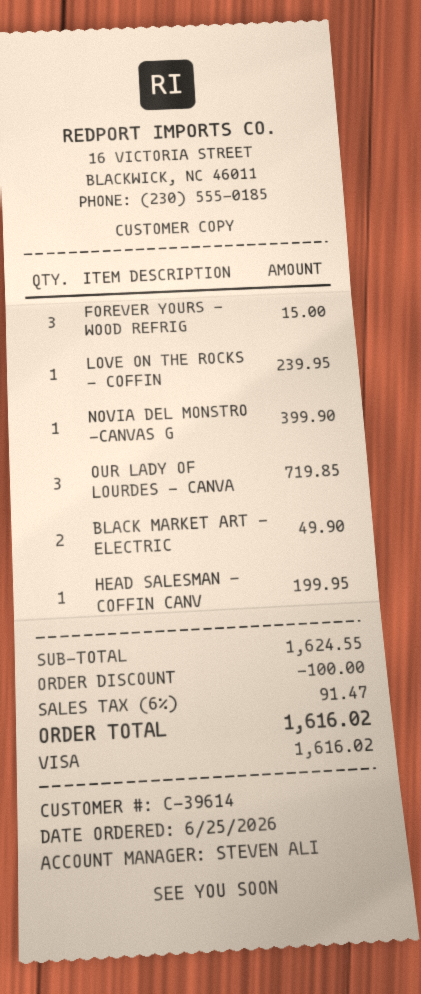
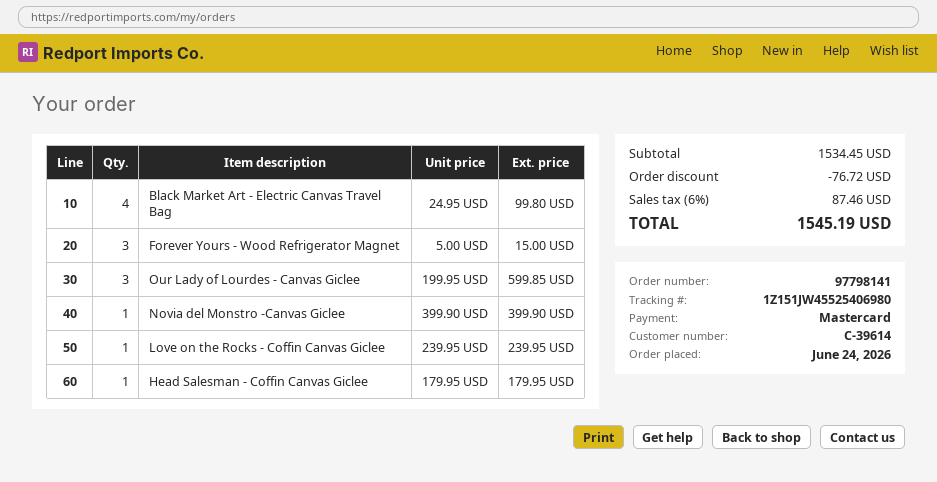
order date: 2026-06-25 -> 2026-06-24
payment method: Visa -> Mastercard
OUR LADY OF LOURDES - CANVA: 3 for 719.85 -> 3 for 599.85
BLACK MARKET ART - ELECTRIC: 2 for 49.90 -> 4 for 99.80
HEAD SALESMAN - COFFIN CANV: 1 for 199.95 -> 1 for 179.95
subtotal: 1624.55 -> 1534.45
discount: 100.00 -> 76.72
tax: 6% = 91.47 -> 6% = 87.46
total: 1616.02 -> 1545.19

